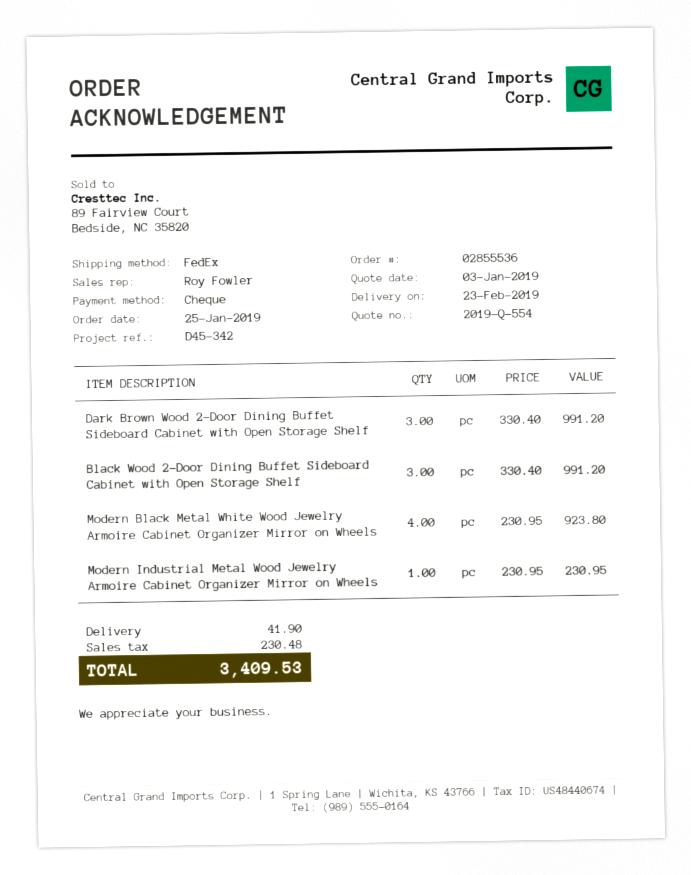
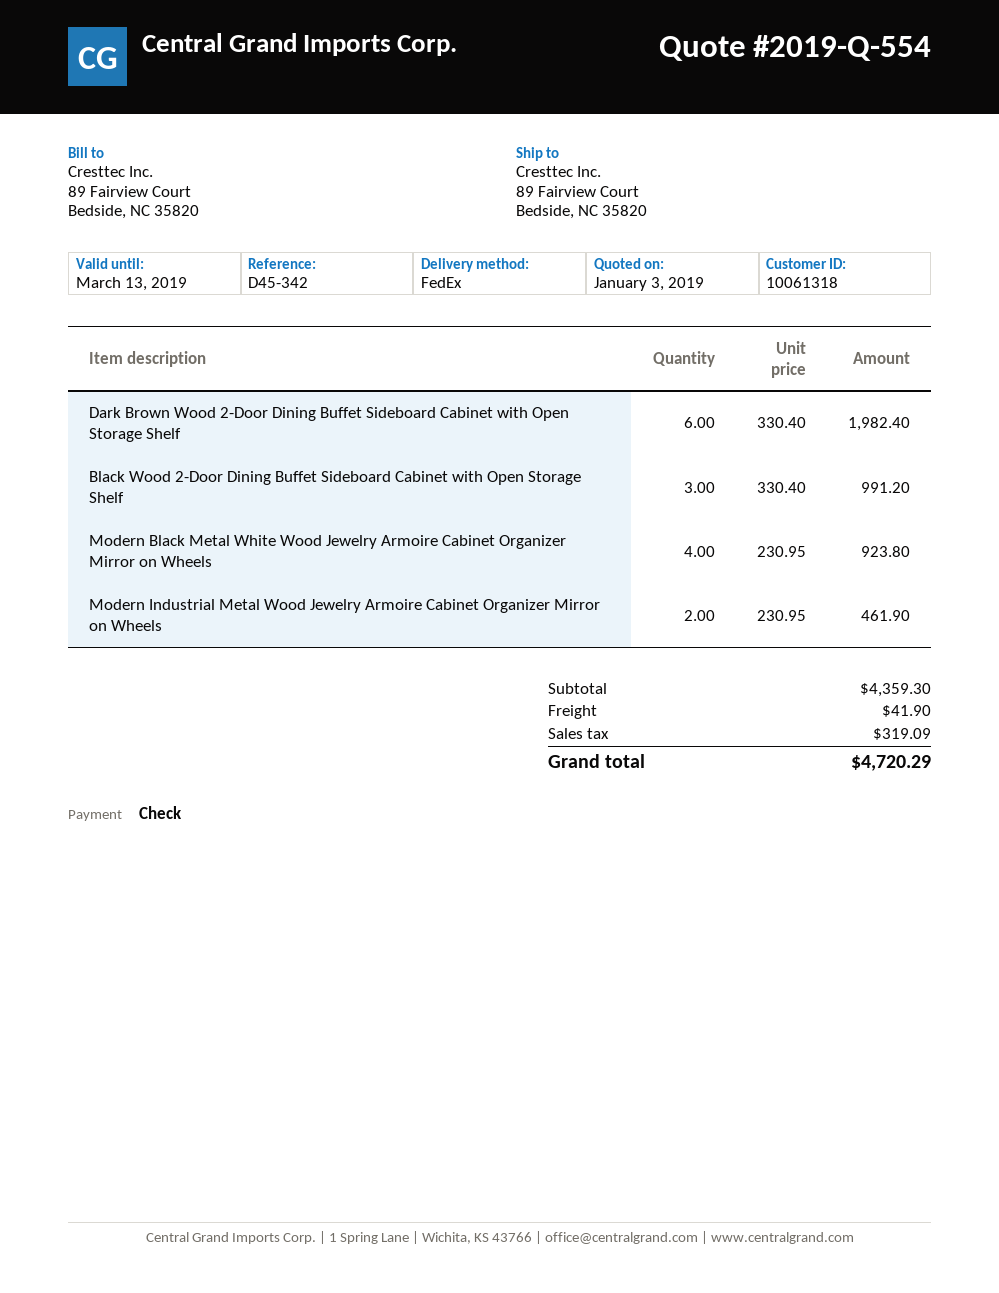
Dark Brown Wood 2-Door Dining Buffet Sideboard Cabinet with Open Storage Shelf: 3 x 330.40 = 991.20 -> 6 x 330.40 = 1982.40
Modern Industrial Metal Wood Jewelry Armoire Cabinet Organizer Mirror on Wheels: 1 x 230.95 = 230.95 -> 2 x 230.95 = 461.90
tax: 230.48 -> 319.09
total: 3409.53 -> 4720.29

